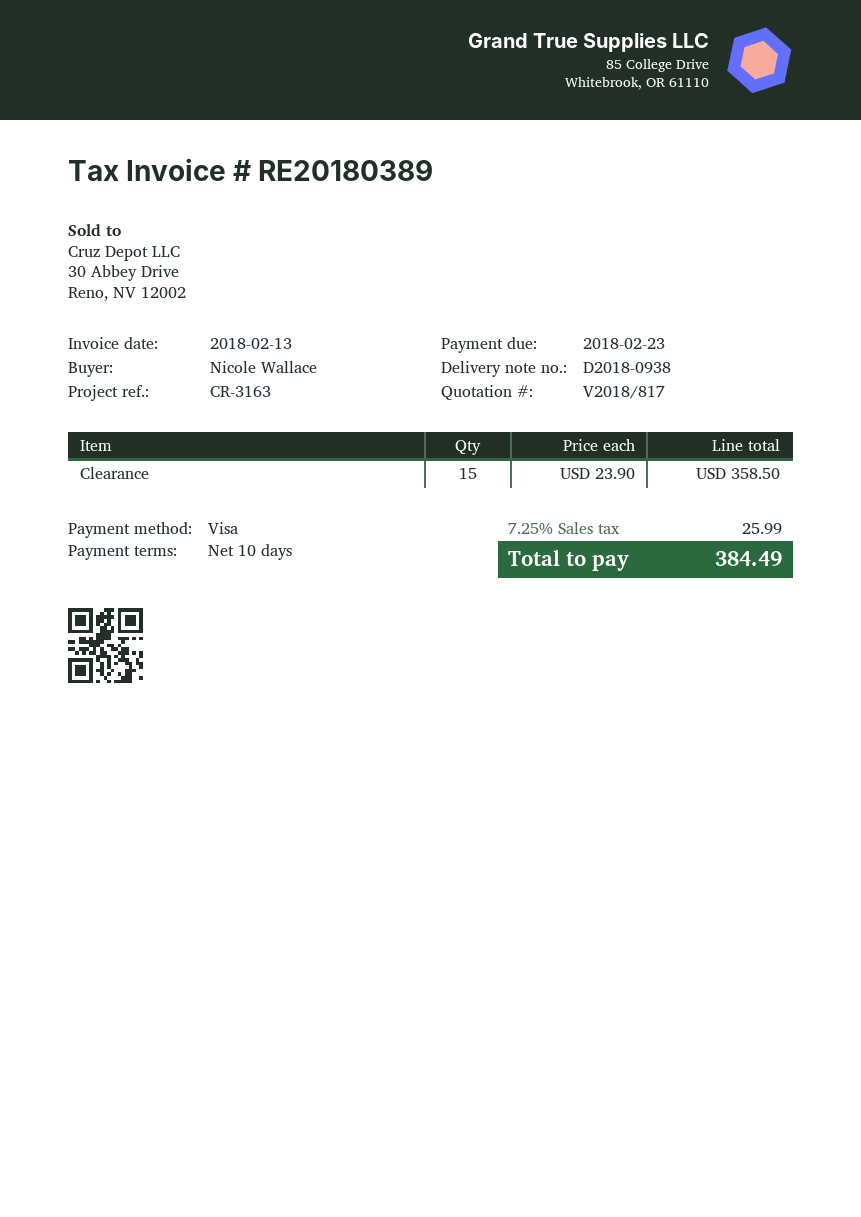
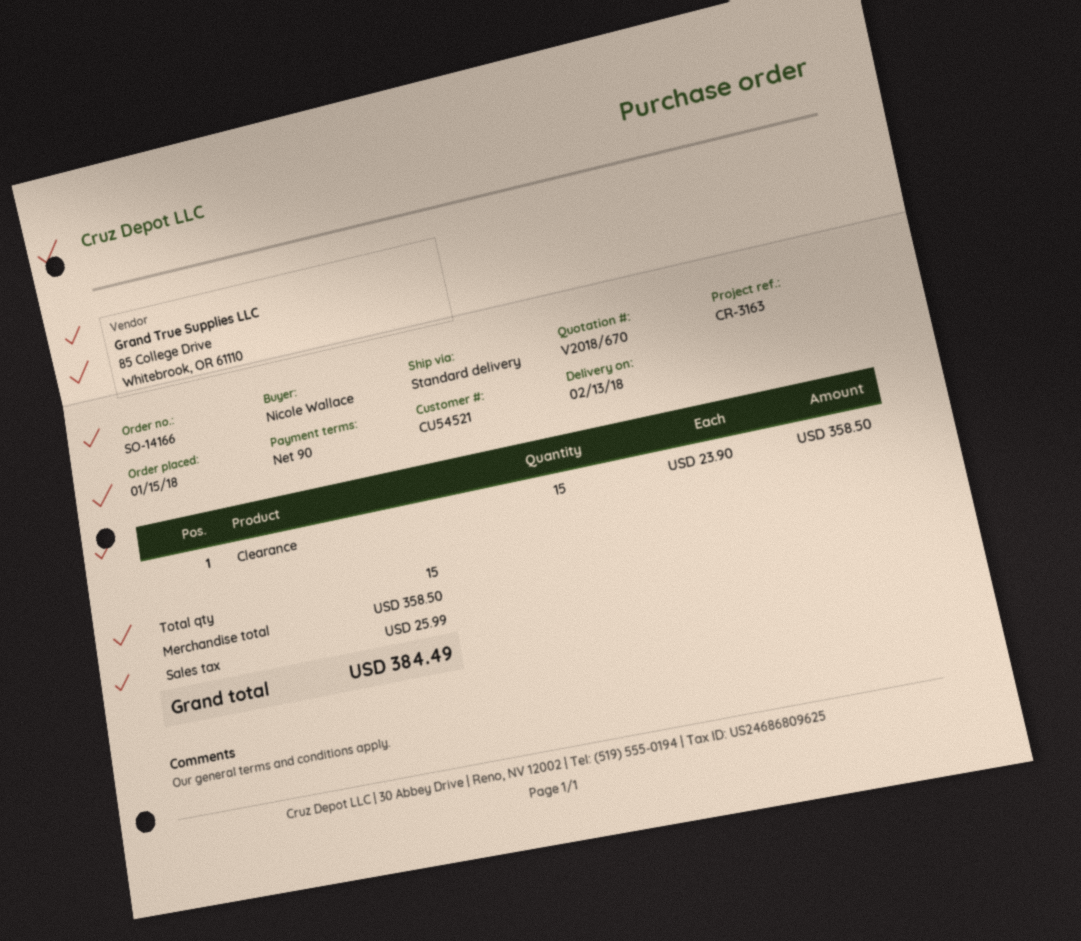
quote number: V2018/817 -> V2018/670
payment terms: 10 days -> 90 days

